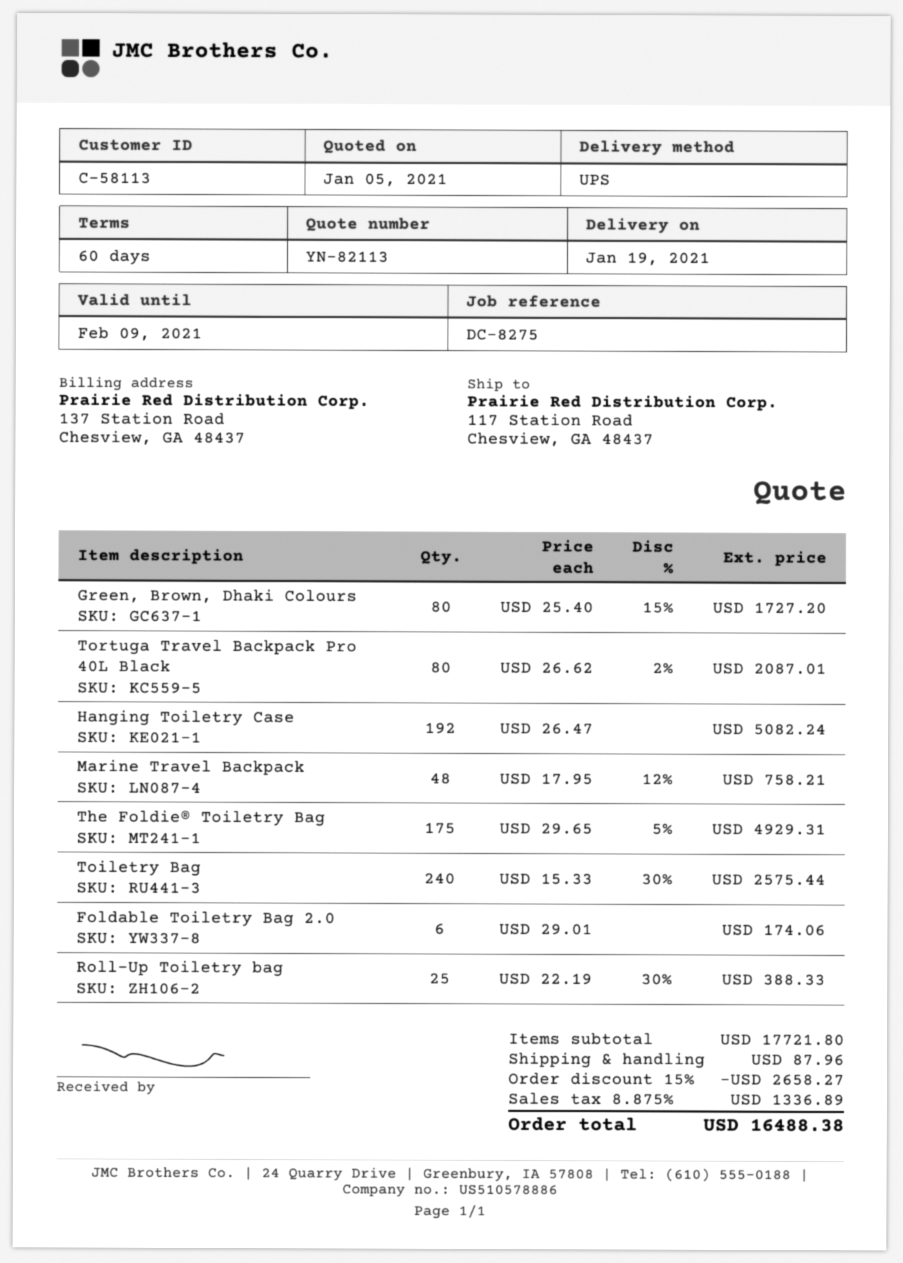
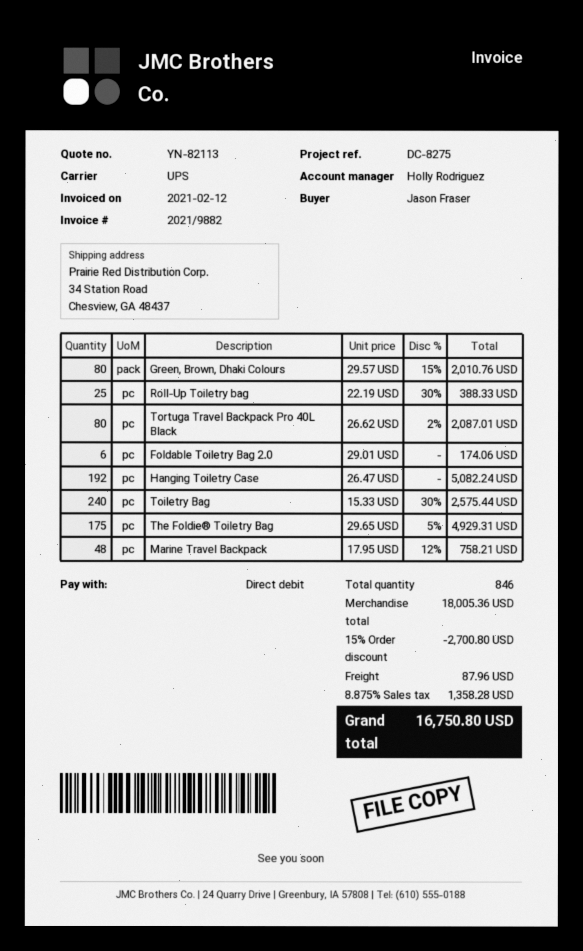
ship to: 117 Station Road, Chesview, GA 48437 -> 34 Station Road, Chesview, GA 48437
Green, Brown, Dhaki Colours: 80 x 25.40 - 15% = 1727.20 -> 80 x 29.57 - 15% = 2010.76
subtotal: 17721.80 -> 18005.36
discount: 15% = 2658.27 -> 15% = 2700.80
tax: 8.875% = 1336.89 -> 8.875% = 1358.28
total: 16488.38 -> 16750.80

